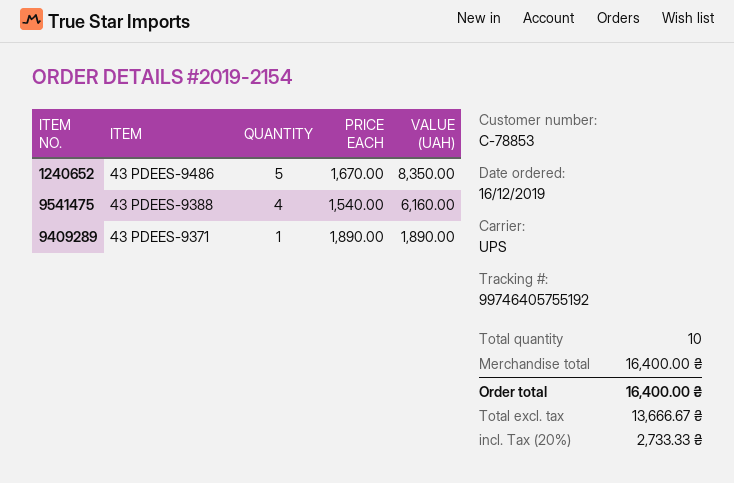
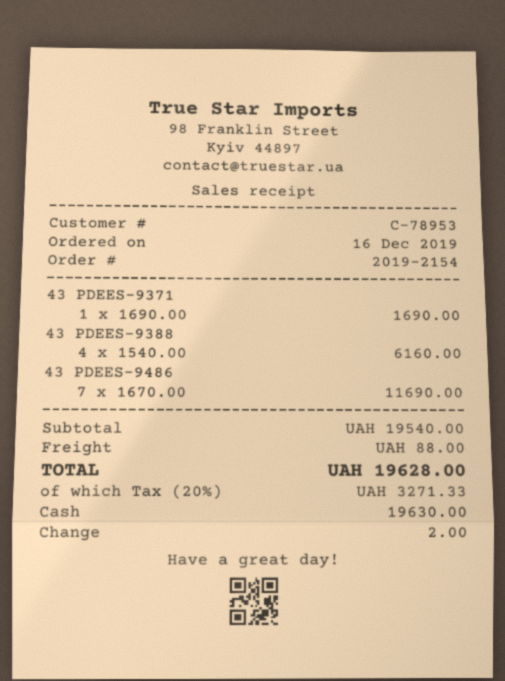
customer number: C-78853 -> C-78953
43 PDEES-9486: 5 x 1670.00 = 8350.00 -> 7 x 1670.00 = 11690.00
43 PDEES-9371: 1 x 1890.00 = 1890.00 -> 1 x 1690.00 = 1690.00
subtotal: 16400.00 -> 19540.00
shipping: none -> 88.00
tax: 20% = 2733.33 -> 20% = 3271.33
total: 16400.00 -> 19628.00

